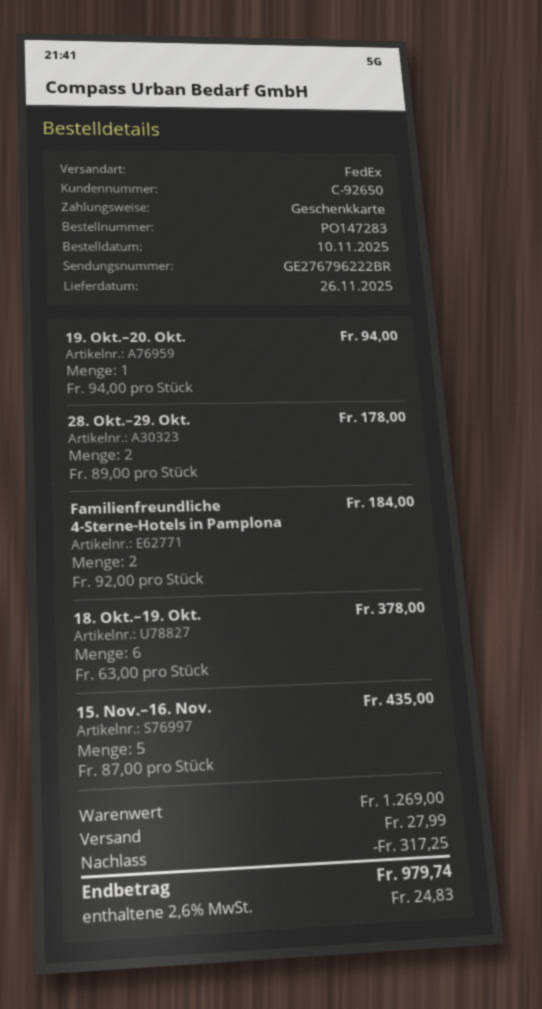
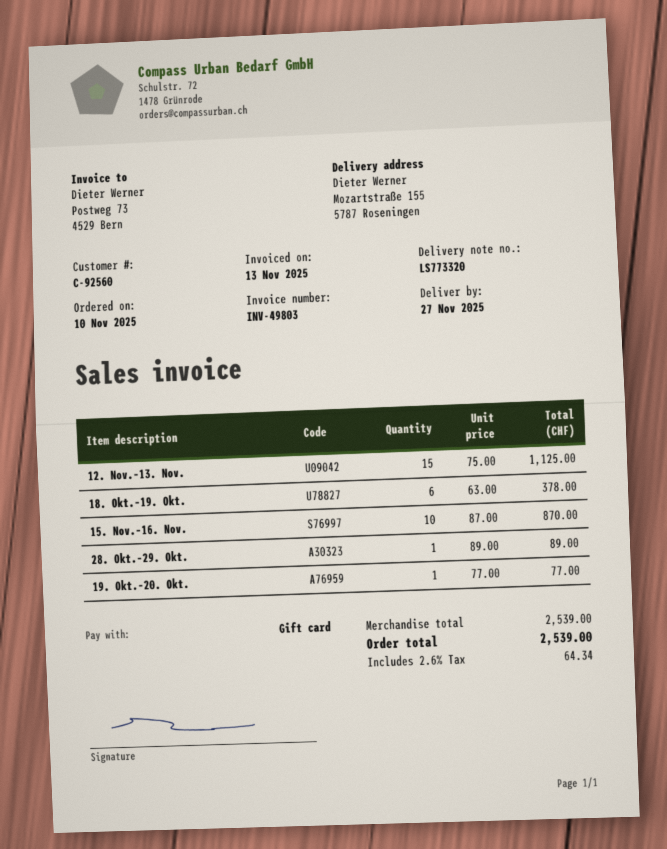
delivery date: 2025-11-26 -> 2025-11-27
customer number: C-92650 -> C-92560
19. Okt.–20. Okt.: 1 x 94.00 = 94.00 -> 1 x 77.00 = 77.00
28. Okt.–29. Okt.: 2 x 89.00 = 178.00 -> 1 x 89.00 = 89.00
Familienfreundliche 4-Sterne-Hotels in Pamplona: 2 x 92.00 = 184.00 -> none
15. Nov.–16. Nov.: 5 x 87.00 = 435.00 -> 10 x 87.00 = 870.00
12. Nov.–13. Nov.: none -> 15 x 75.00 = 1125.00
subtotal: 1269.00 -> 2539.00
discount: 317.25 -> none
shipping: 27.99 -> none
tax: 2.6% = 24.83 -> 2.6% = 64.34
total: 979.74 -> 2539.00

